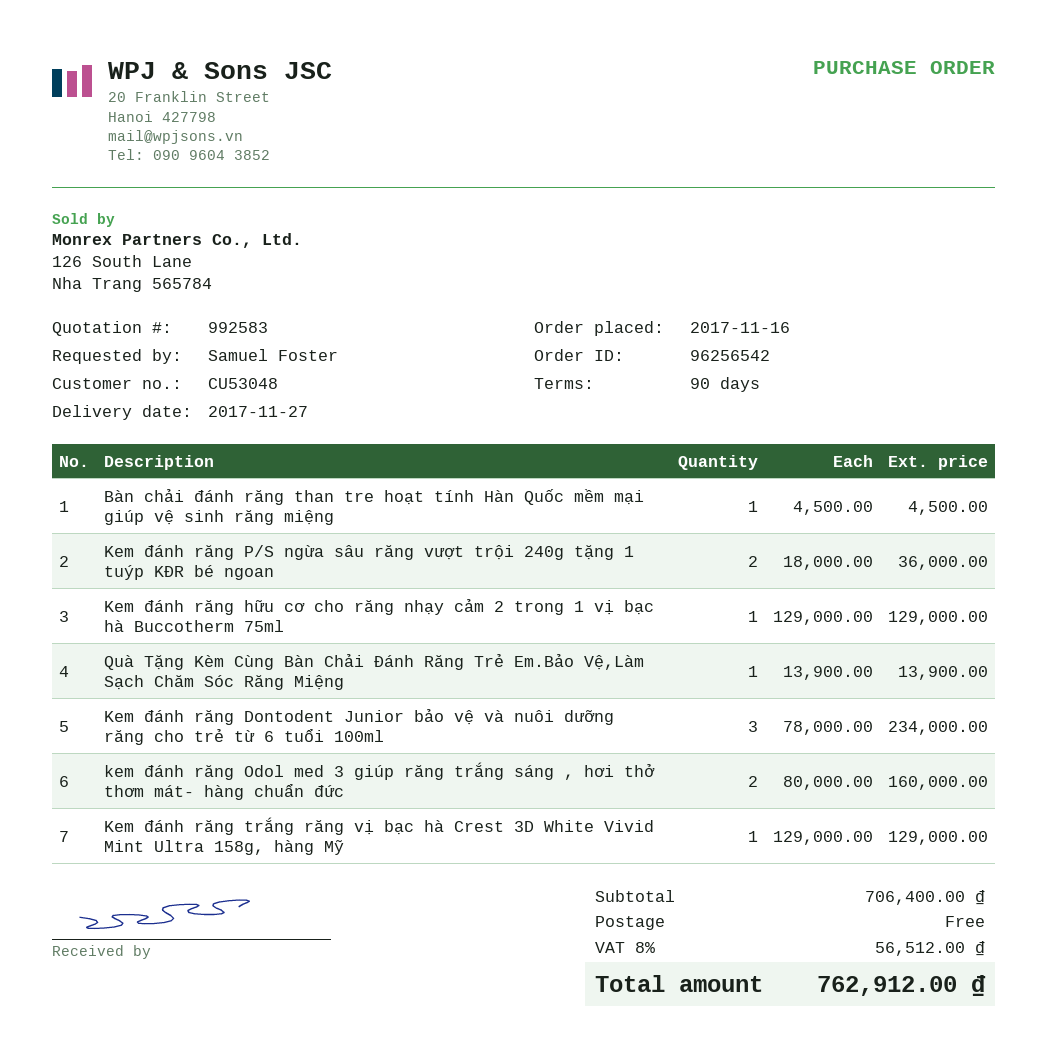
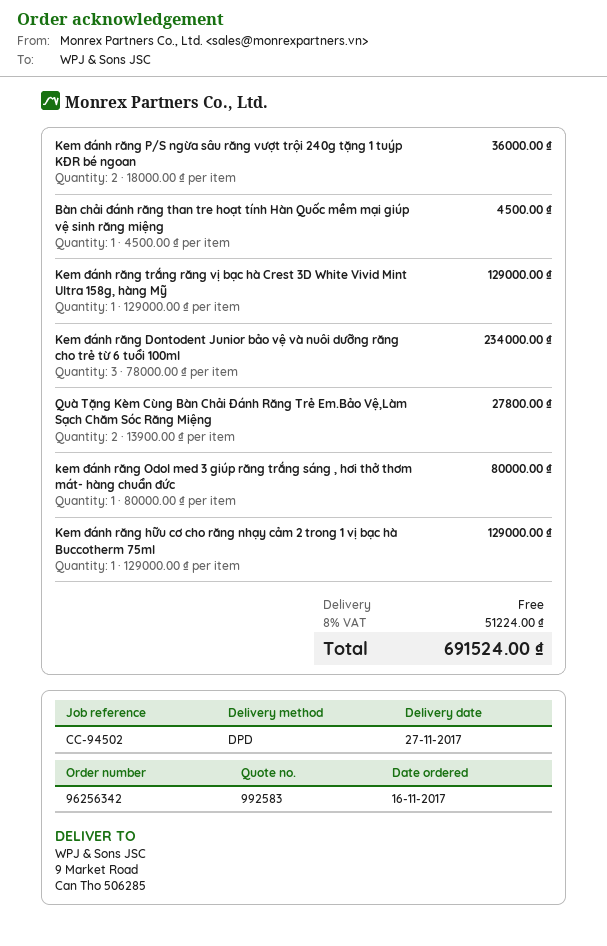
order number: 96256542 -> 96256342
Quà Tặng Kèm Cùng Bàn Chải Đánh Răng Trẻ Em.Bảo Vệ,Làm Sạch Chăm Sóc Răng Miệng: 1 x 13900.00 = 13900.00 -> 2 x 13900.00 = 27800.00
kem đánh răng Odol med 3 giúp răng trắng sáng , hơi thở thơm mát- hàng chuẩn đức: 2 x 80000.00 = 160000.00 -> 1 x 80000.00 = 80000.00
tax: 8% = 56512.00 -> 8% = 51224.00
total: 762912.00 -> 691524.00

